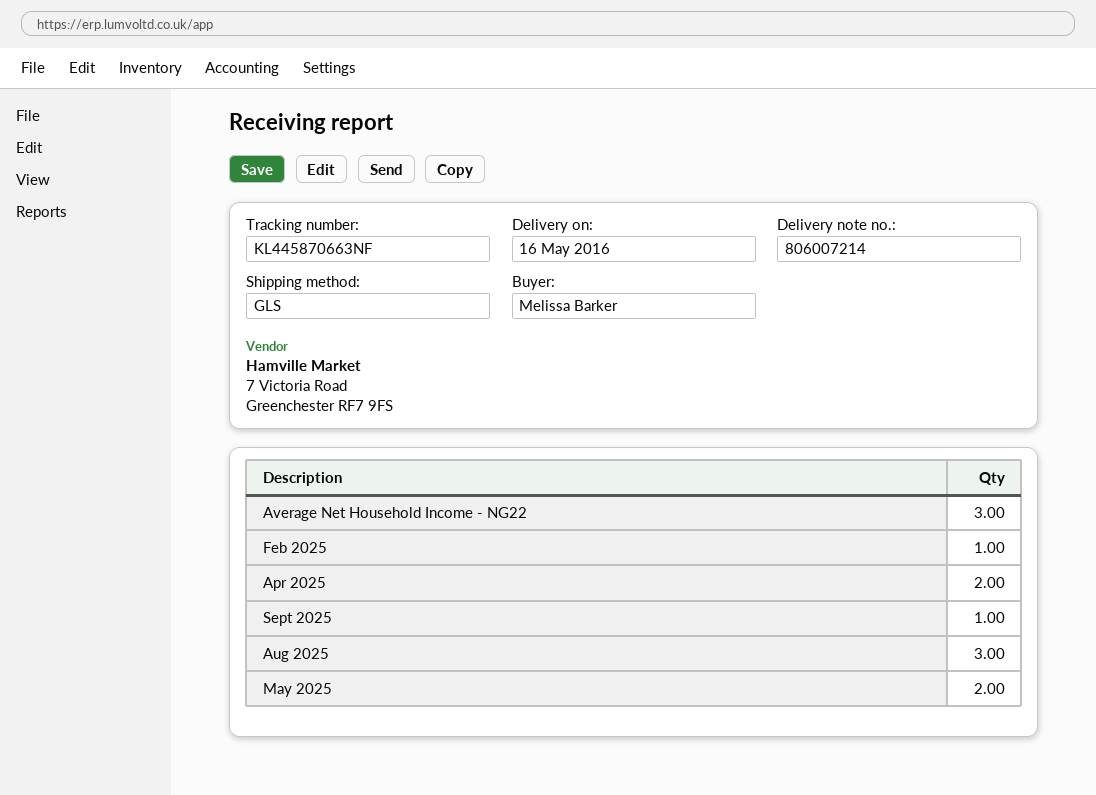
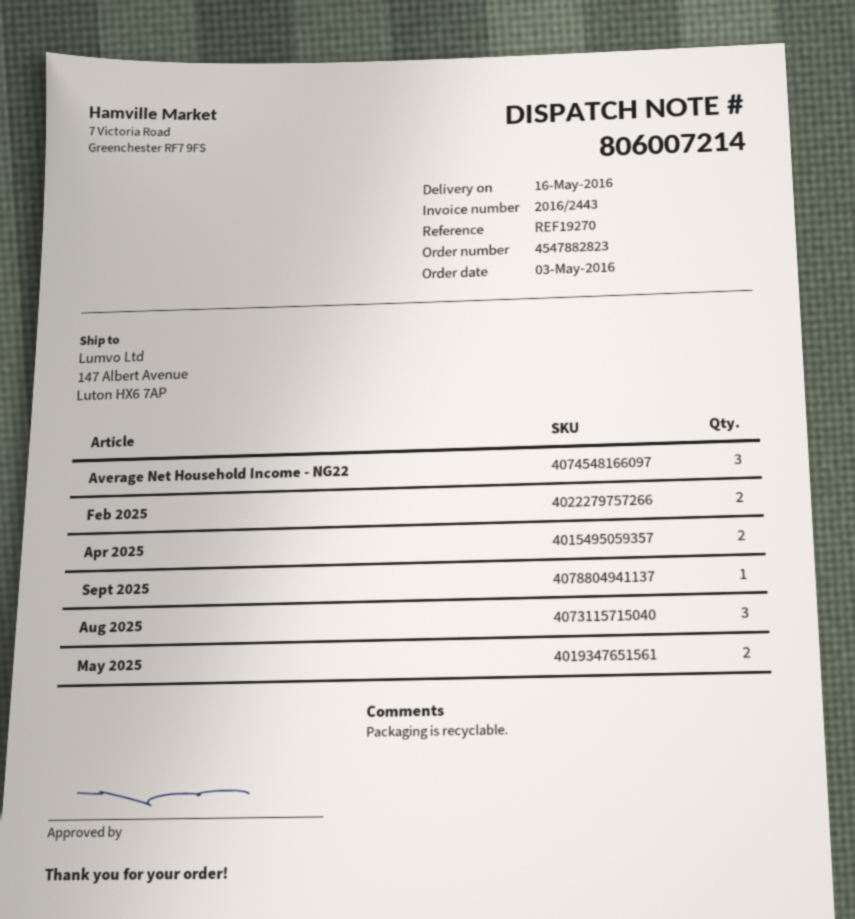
Feb 2025: 1 -> 2

